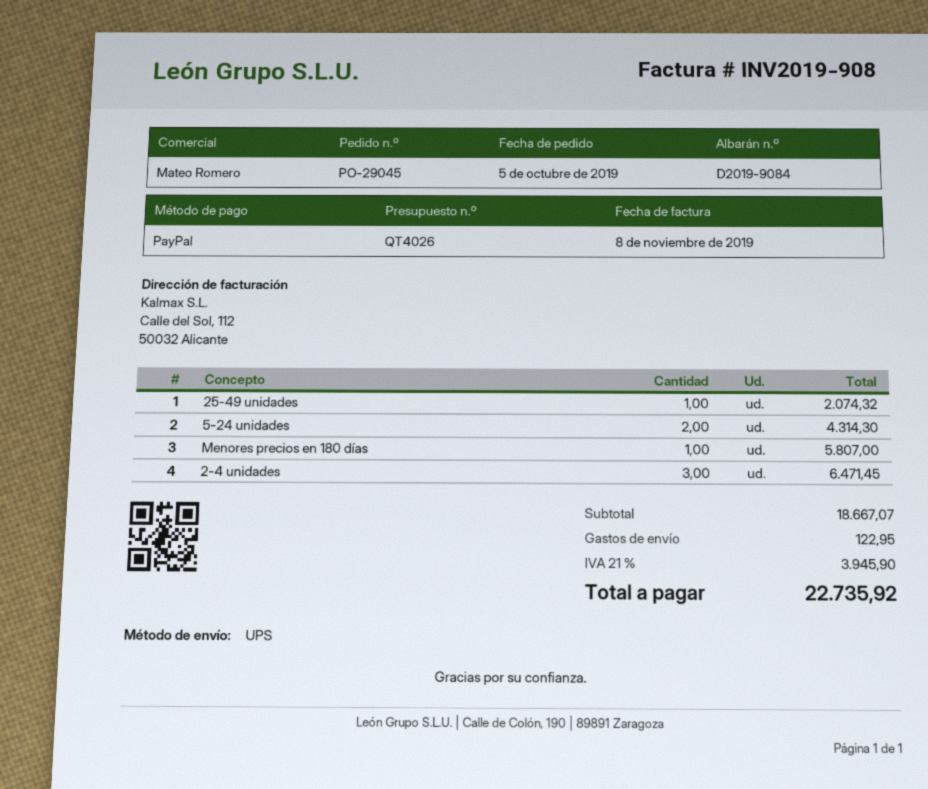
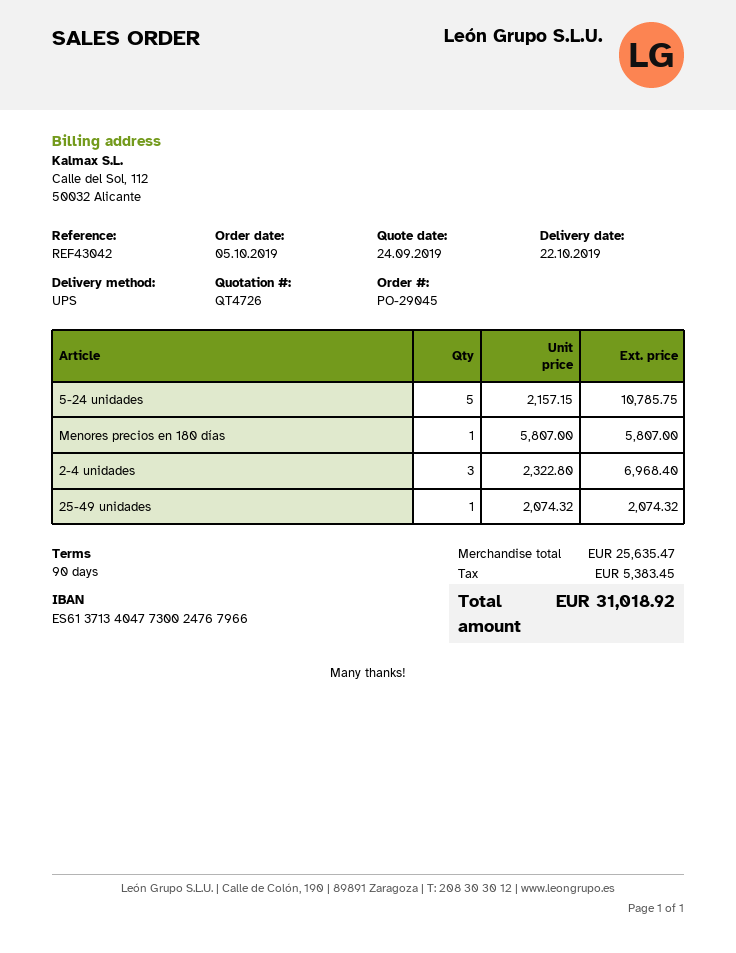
quote number: QT4026 -> QT4726
5-24 unidades: 2 for 4314.30 -> 5 for 10785.75
2-4 unidades: 3 for 6471.45 -> 3 for 6968.40
subtotal: 18667.07 -> 25635.47
shipping: 122.95 -> none
tax: 3945.90 -> 5383.45
total: 22735.92 -> 31018.92

